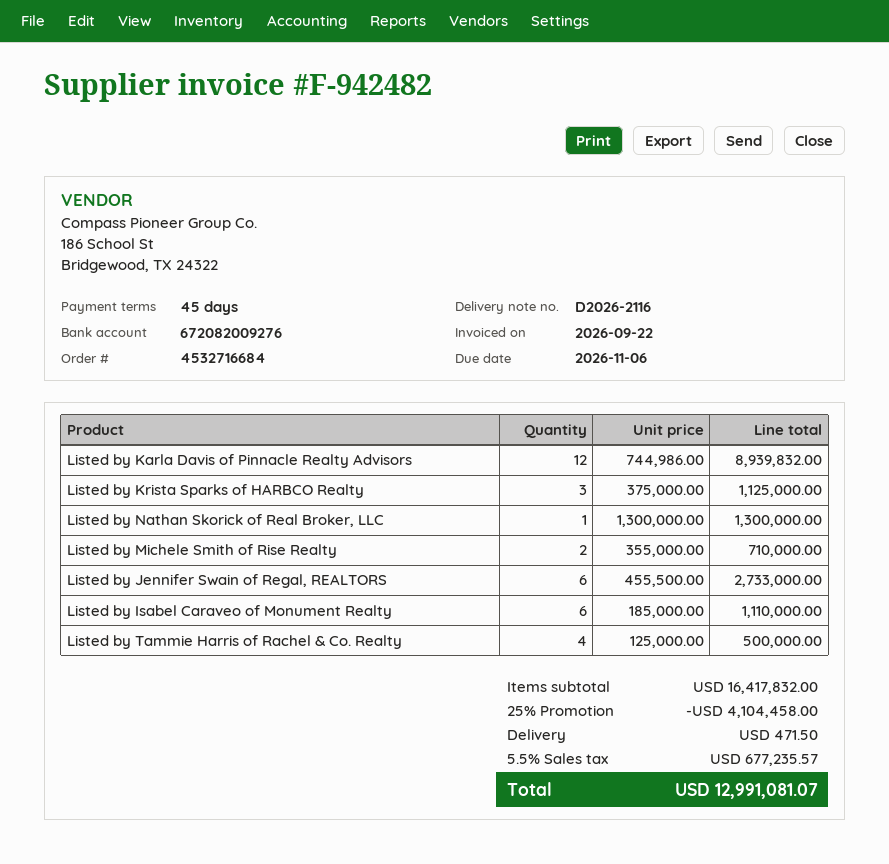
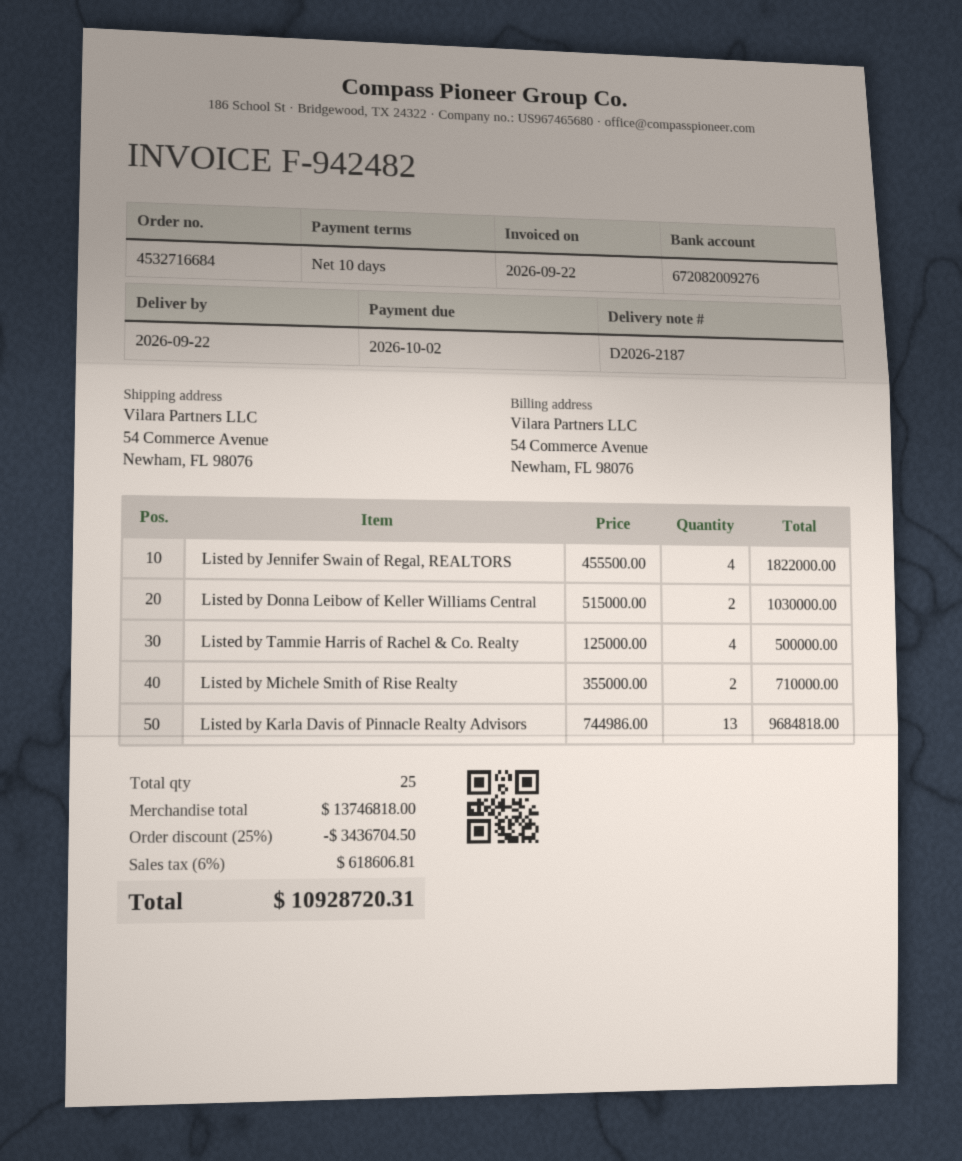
delivery note number: D2026-2116 -> D2026-2187
payment terms: 45 days -> 10 days
due date: 2026-11-06 -> 2026-10-02
Listed by Karla Davis of Pinnacle Realty Advisors: 12 x 744986.00 = 8939832.00 -> 13 x 744986.00 = 9684818.00
Listed by Krista Sparks of HARBCO Realty: 3 x 375000.00 = 1125000.00 -> none
Listed by Nathan Skorick of Real Broker, LLC: 1 x 1300000.00 = 1300000.00 -> none
Listed by Jennifer Swain of Regal, REALTORS: 6 x 455500.00 = 2733000.00 -> 4 x 455500.00 = 1822000.00
Listed by Isabel Caraveo of Monument Realty: 6 x 185000.00 = 1110000.00 -> none
Listed by Donna Leibow of Keller Williams Central: none -> 2 x 515000.00 = 1030000.00
subtotal: 16417832.00 -> 13746818.00
discount: 25% = 4104458.00 -> 25% = 3436704.50
shipping: 471.50 -> none
tax: 5.5% = 677235.57 -> 6% = 618606.81
total: 12991081.07 -> 10928720.31

